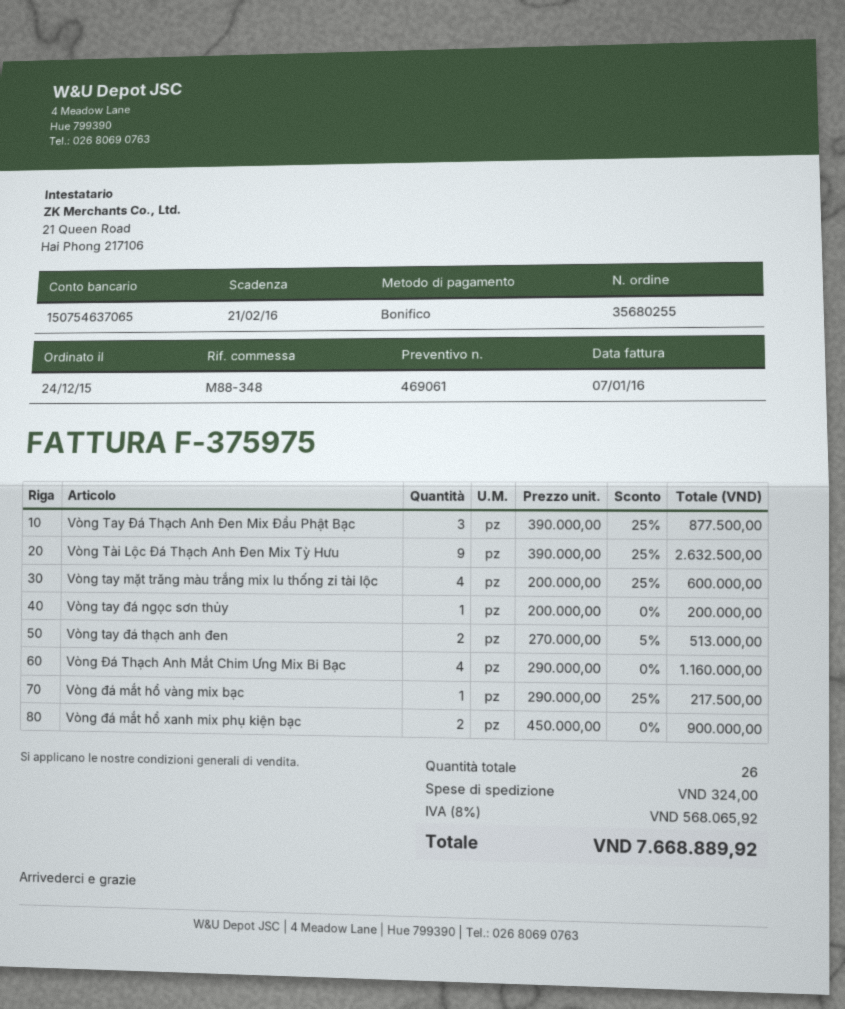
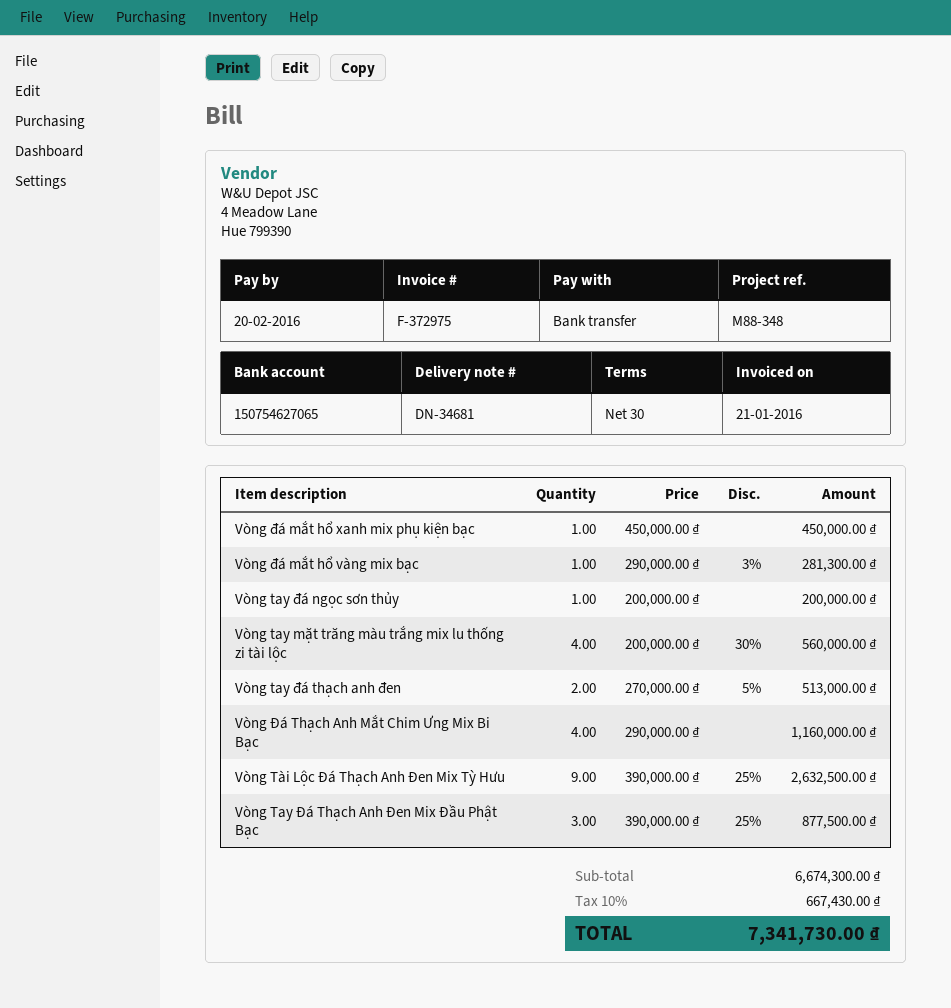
invoice number: F-375975 -> F-372975
invoice date: 2016-01-07 -> 2016-01-21
due date: 2016-02-21 -> 2016-02-20
bank account: 150754637065 -> 150754627065
Vòng tay mặt trăng màu trắng mix lu thống zi tài lộc: 4 x 200000.00 - 25% = 600000.00 -> 4 x 200000.00 - 30% = 560000.00
Vòng đá mắt hổ vàng mix bạc: 1 x 290000.00 - 25% = 217500.00 -> 1 x 290000.00 - 3% = 281300.00
Vòng đá mắt hổ xanh mix phụ kiện bạc: 2 x 450000.00 = 900000.00 -> 1 x 450000.00 = 450000.00
shipping: 324.00 -> none
tax: 8% = 568065.92 -> 10% = 667430.00
total: 7668889.92 -> 7341730.00

